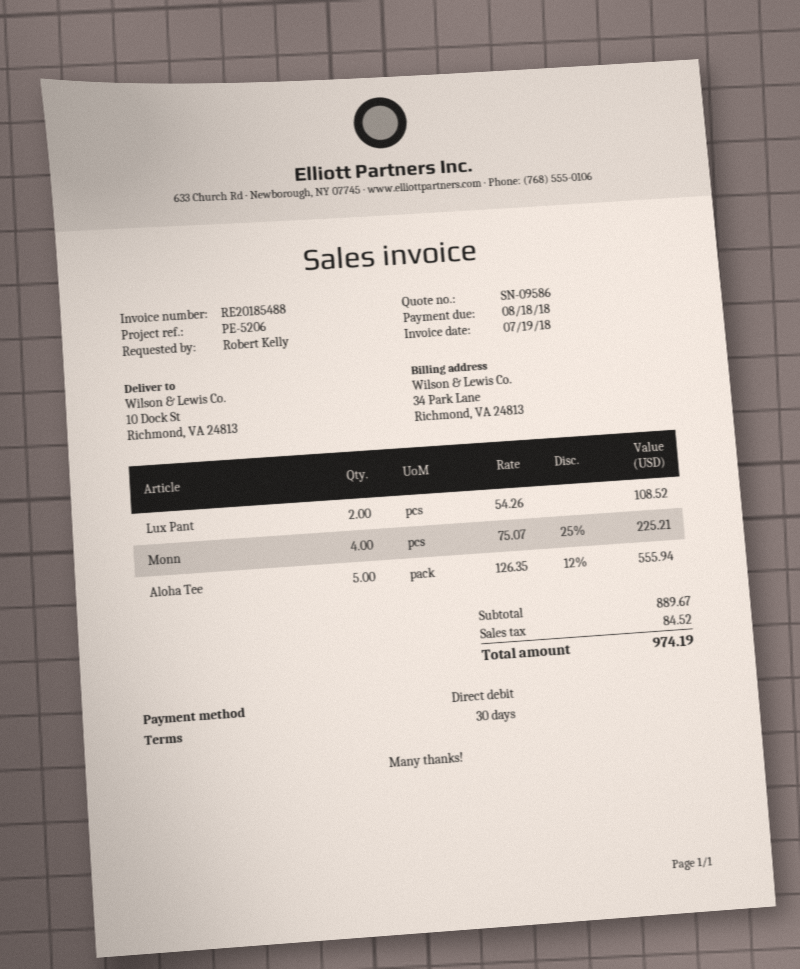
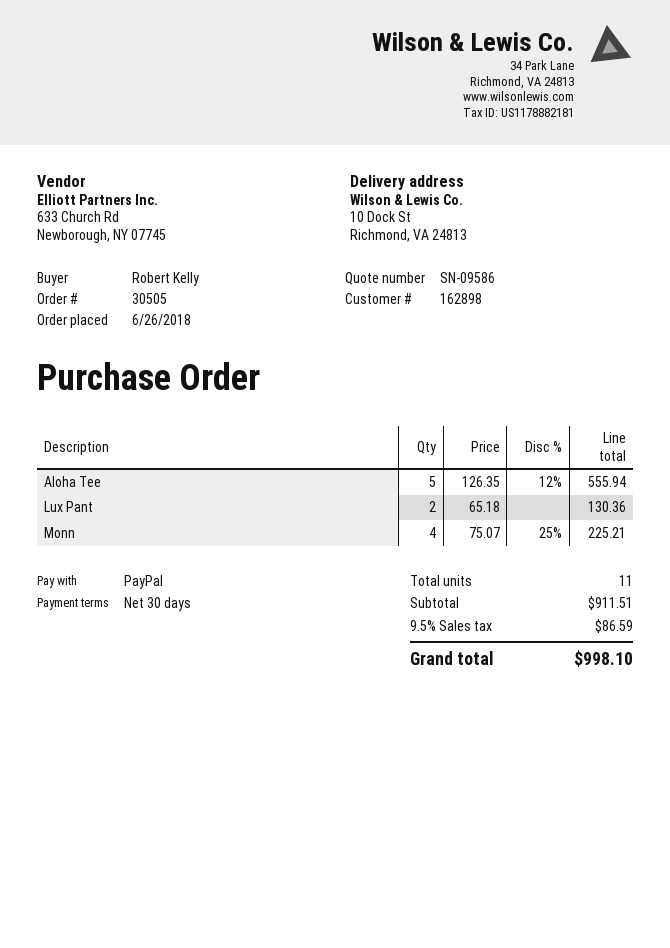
payment method: direct debit -> PayPal
Lux Pant: 2 x 54.26 = 108.52 -> 2 x 65.18 = 130.36
subtotal: 889.67 -> 911.51
tax: 84.52 -> 86.59
total: 974.19 -> 998.10

